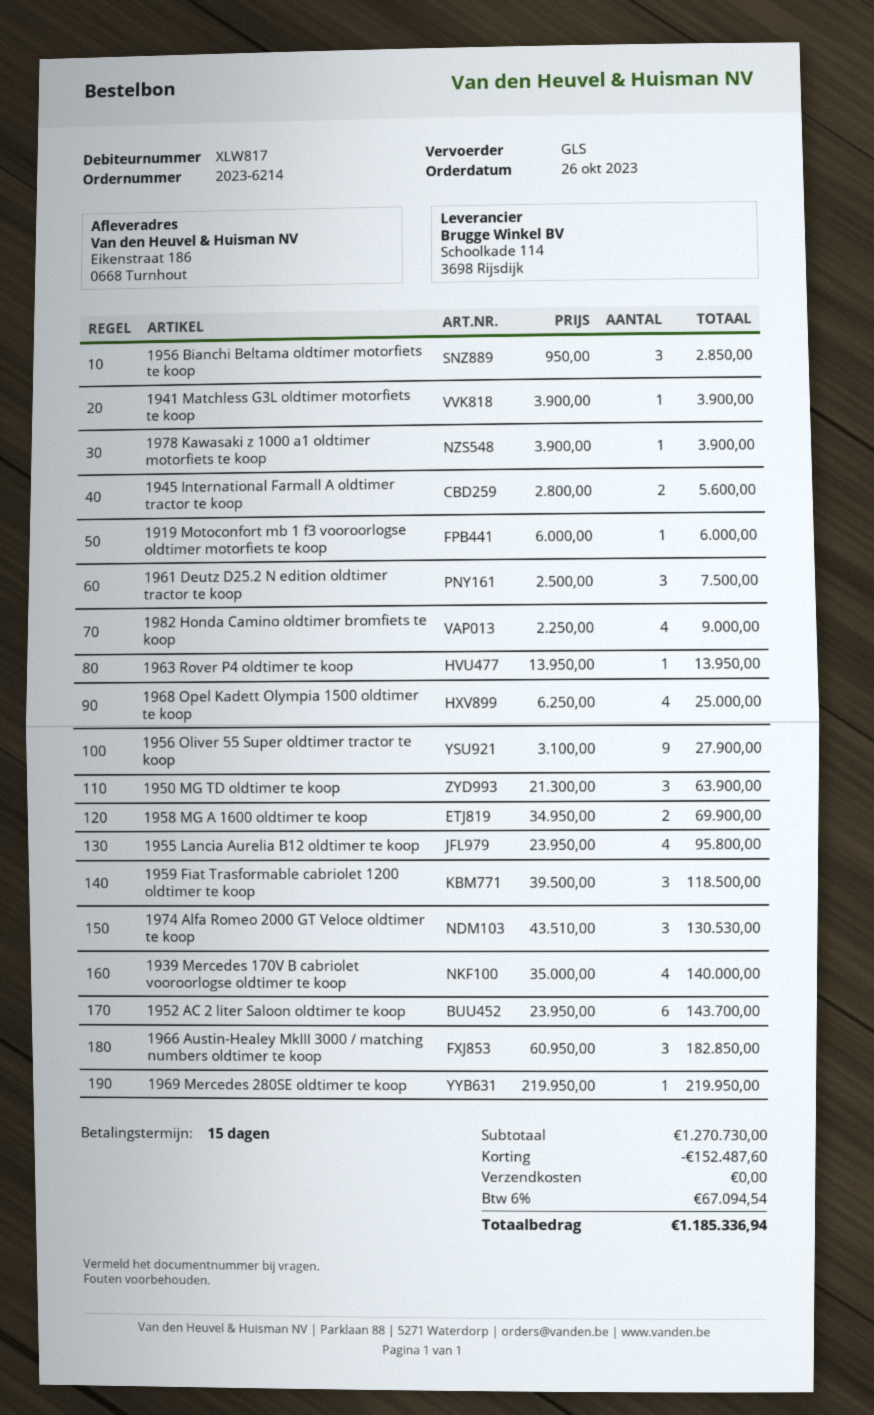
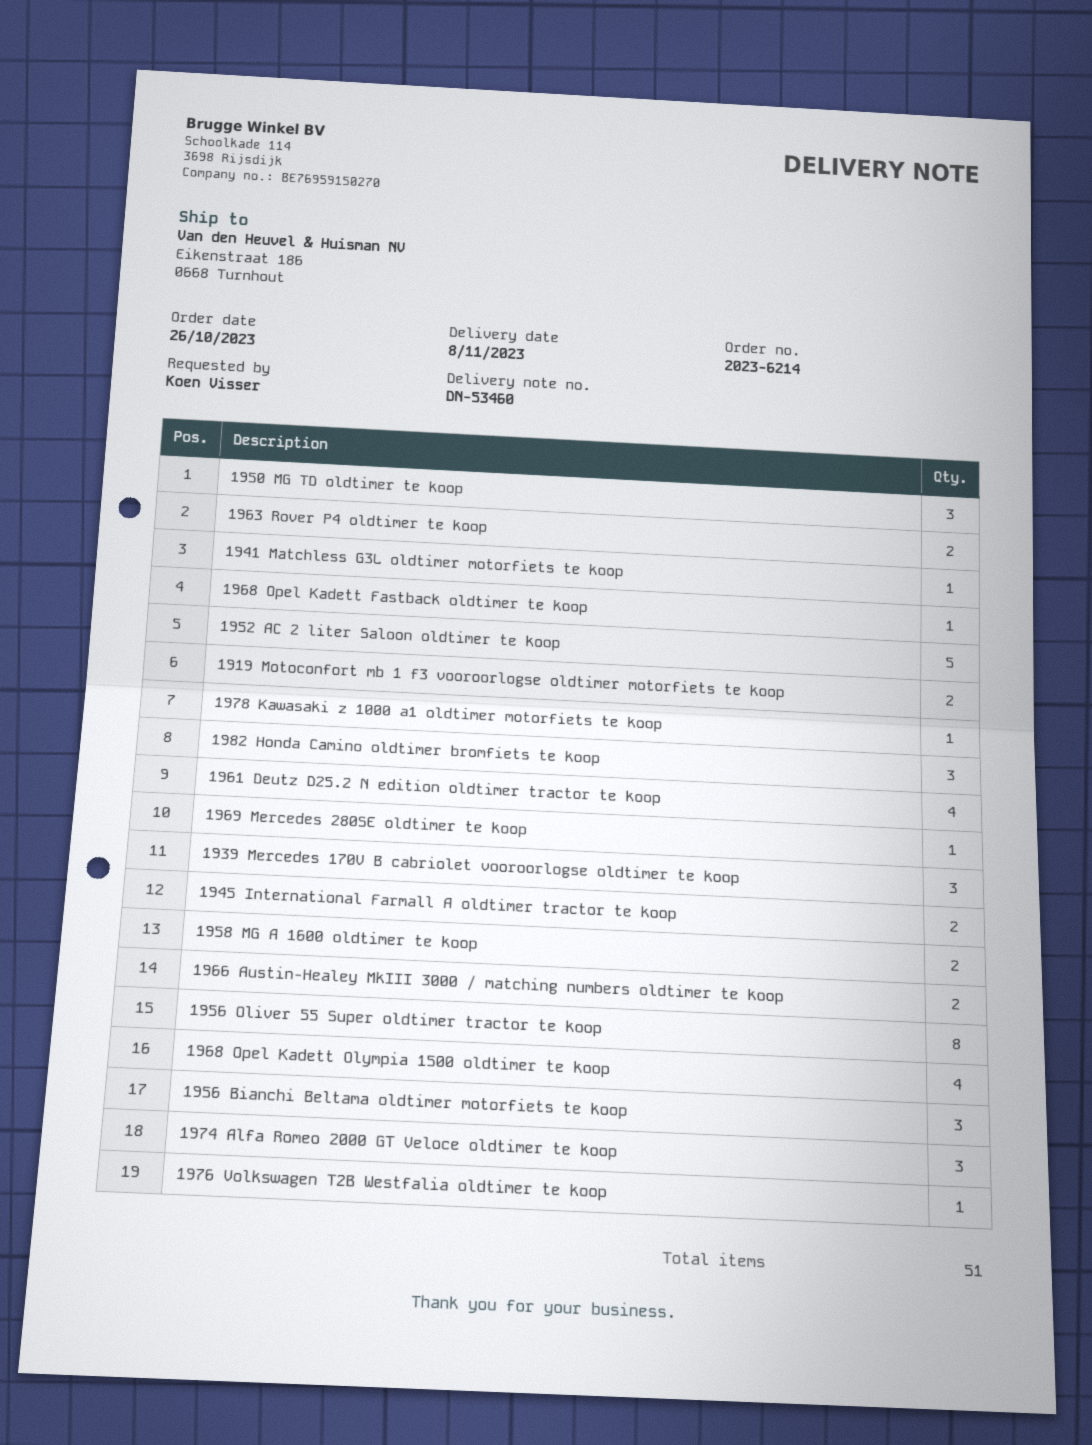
1919 Motoconfort mb 1 f3 vooroorlogse oldtimer motorfiets te koop: 1 -> 2
1961 Deutz D25.2 N edition oldtimer tractor te koop: 3 -> 4
1982 Honda Camino oldtimer bromfiets te koop: 4 -> 3
1963 Rover P4 oldtimer te koop: 1 -> 2
1956 Oliver 55 Super oldtimer tractor te koop: 9 -> 8
1955 Lancia Aurelia B12 oldtimer te koop: 4 -> none
1959 Fiat Trasformable cabriolet 1200 oldtimer te koop: 3 -> none
1939 Mercedes 170V B cabriolet vooroorlogse oldtimer te koop: 4 -> 3
1952 AC 2 liter Saloon oldtimer te koop: 6 -> 5
1966 Austin-Healey MkIII 3000 / matching numbers oldtimer te koop: 3 -> 2
1968 Opel Kadett Fastback oldtimer te koop: none -> 1
1976 Volkswagen T2B Westfalia oldtimer te koop: none -> 1

